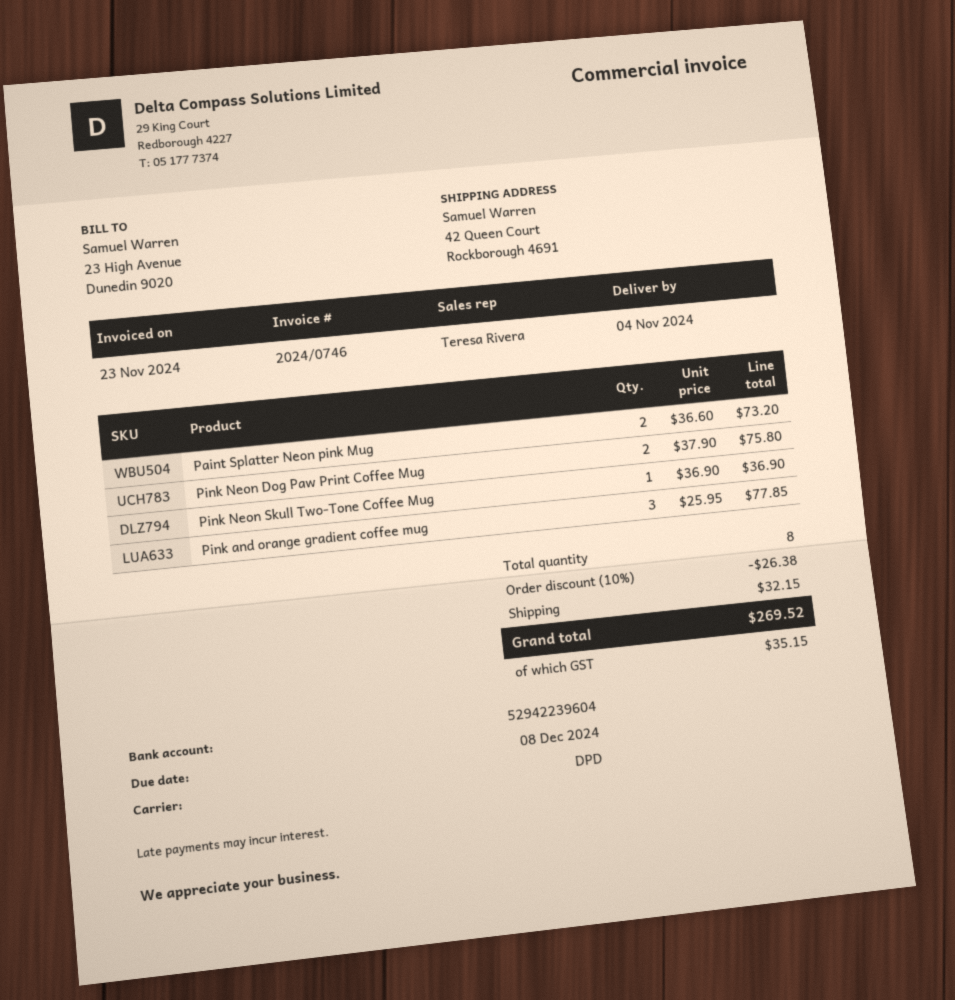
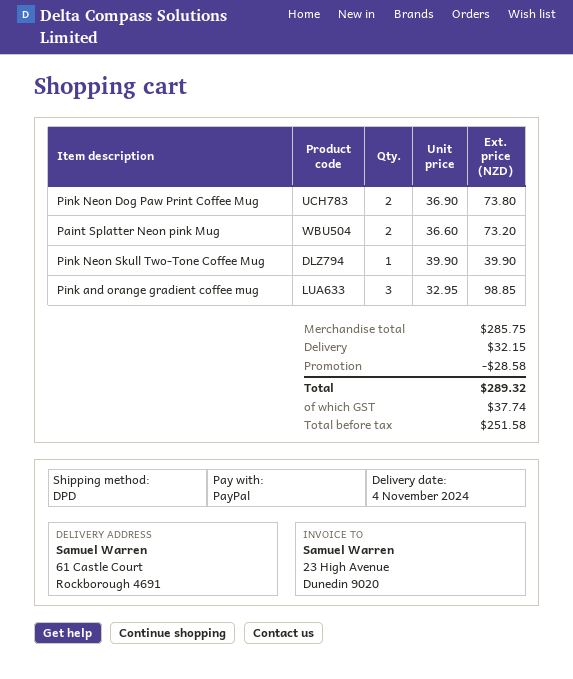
ship to: 42 Queen Court, Rockborough 4691 -> 61 Castle Court, Rockborough 4691
Pink Neon Dog Paw Print Coffee Mug: 2 x 37.90 = 75.80 -> 2 x 36.90 = 73.80
Pink Neon Skull Two-Tone Coffee Mug: 1 x 36.90 = 36.90 -> 1 x 39.90 = 39.90
Pink and orange gradient coffee mug: 3 x 25.95 = 77.85 -> 3 x 32.95 = 98.85
discount: 26.38 -> 28.58
tax: 35.15 -> 37.74
total: 269.52 -> 289.32

